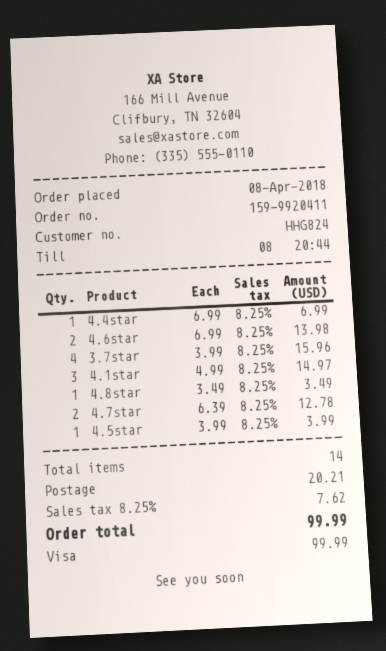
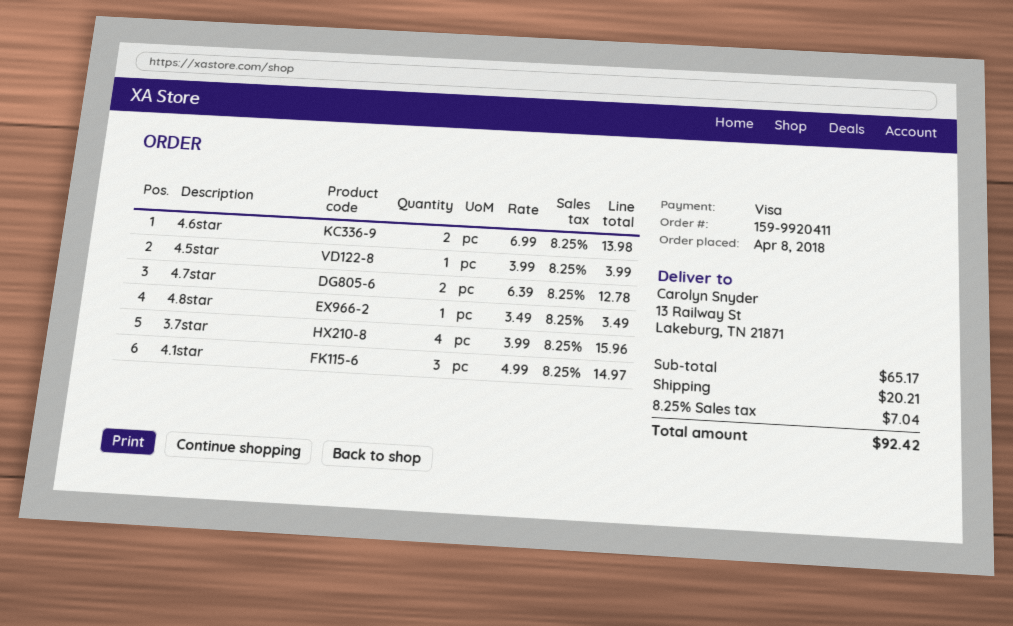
4.4star: 1 x 6.99 = 6.99 -> none
tax: 8.25% = 7.62 -> 8.25% = 7.04
total: 99.99 -> 92.42

